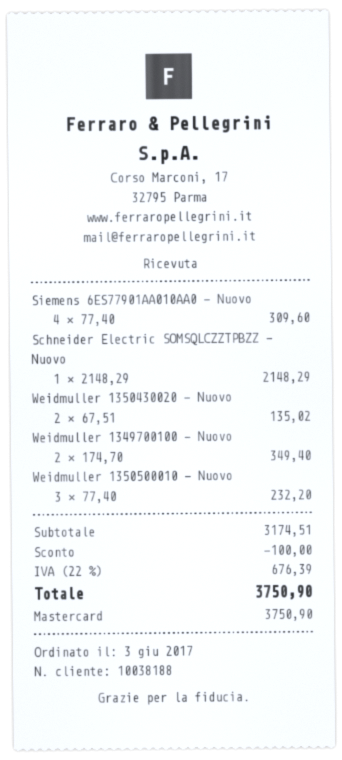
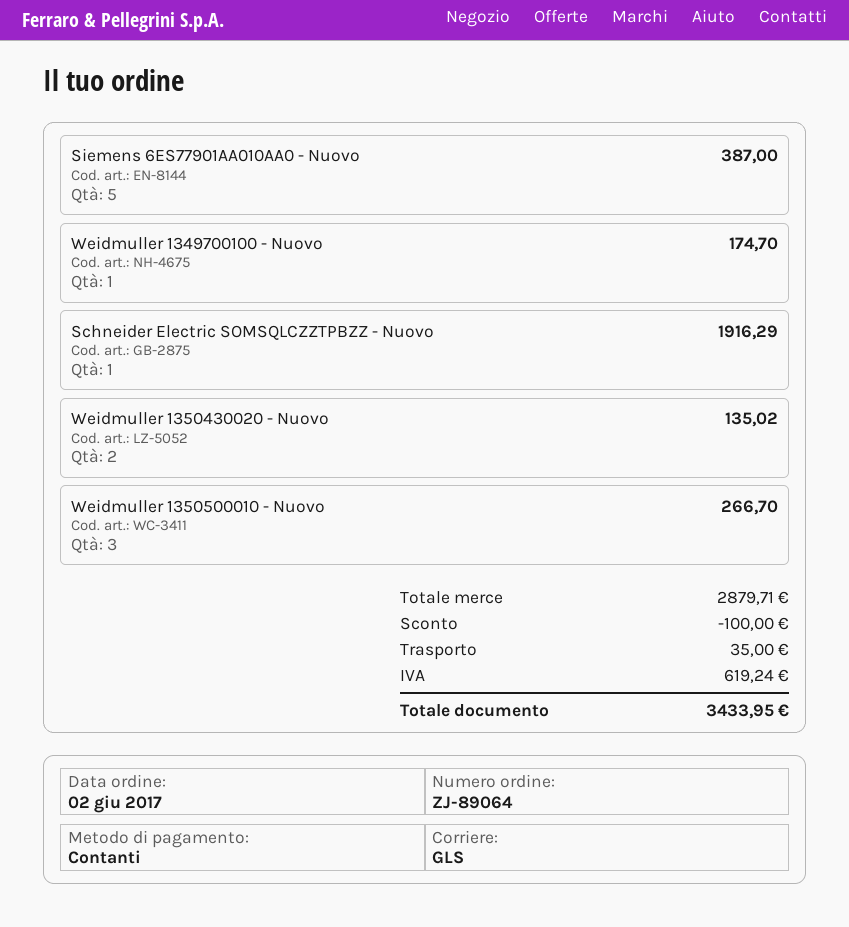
order date: 2017-06-03 -> 2017-06-02
payment method: Mastercard -> cash
Siemens 6ES77901AA010AA0 - Nuovo: 4 for 309.60 -> 5 for 387.00
Schneider Electric SOMSQLCZZTPBZZ - Nuovo: 1 for 2148.29 -> 1 for 1916.29
Weidmuller 1349700100 - Nuovo: 2 for 349.40 -> 1 for 174.70
Weidmuller 1350500010 - Nuovo: 3 for 232.20 -> 3 for 266.70
subtotal: 3174.51 -> 2879.71
shipping: none -> 35.00
tax: 676.39 -> 619.24
total: 3750.90 -> 3433.95

